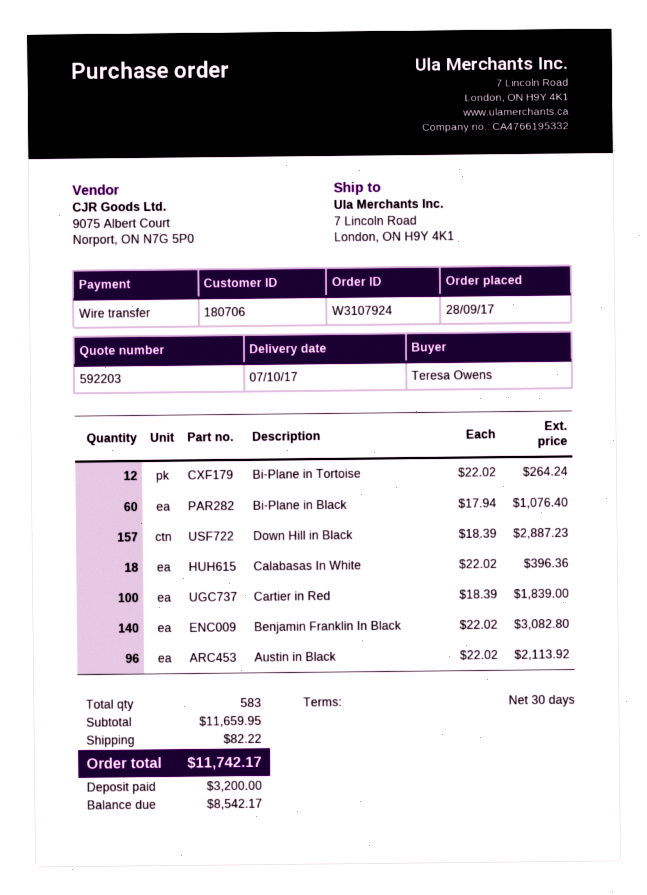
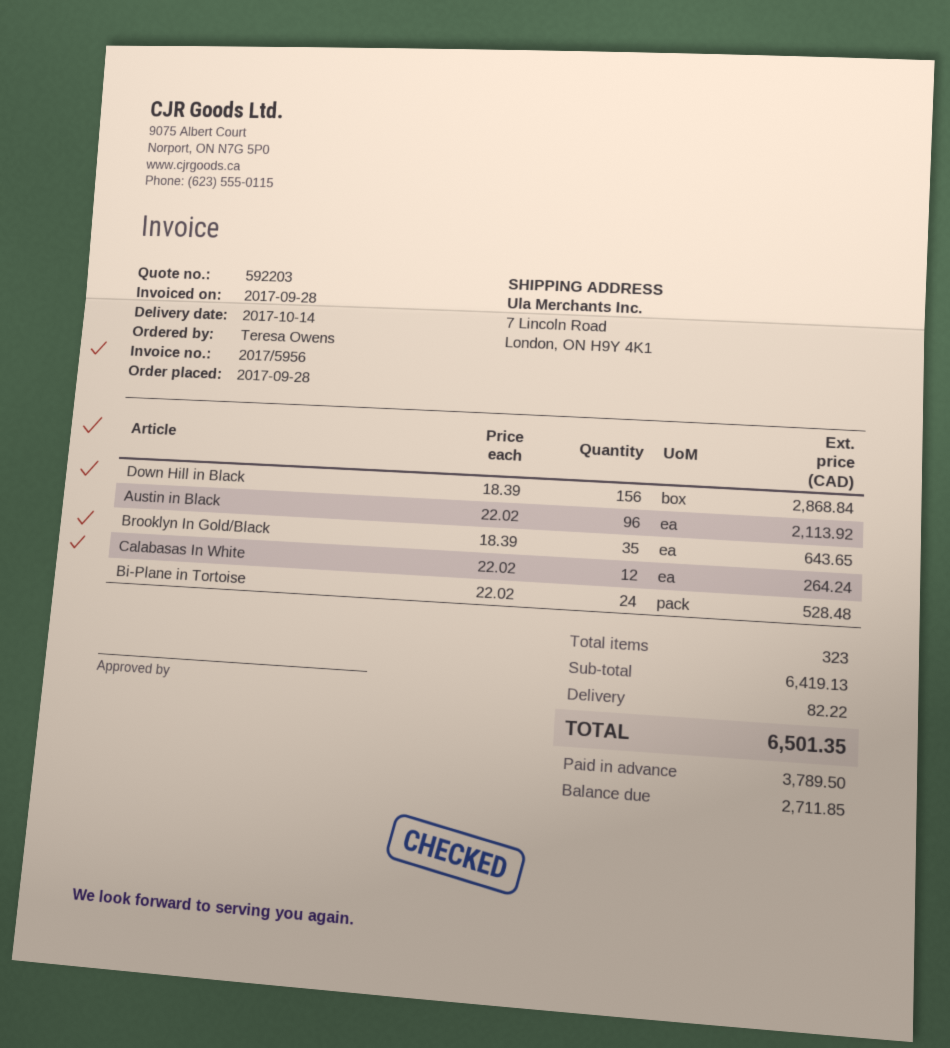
delivery date: 2017-10-07 -> 2017-10-14
Bi-Plane in Tortoise: 12 x 22.02 = 264.24 -> 24 x 22.02 = 528.48
Bi-Plane in Black: 60 x 17.94 = 1076.40 -> none
Down Hill in Black: 157 x 18.39 = 2887.23 -> 156 x 18.39 = 2868.84
Calabasas In White: 18 x 22.02 = 396.36 -> 12 x 22.02 = 264.24
Cartier in Red: 100 x 18.39 = 1839.00 -> none
Benjamin Franklin In Black: 140 x 22.02 = 3082.80 -> none
Brooklyn In Gold/Black: none -> 35 x 18.39 = 643.65
total quantity: 583 -> 323
subtotal: 11659.95 -> 6419.13
total: 11742.17 -> 6501.35
deposit: 3200.00 -> 3789.50
balance: 8542.17 -> 2711.85

